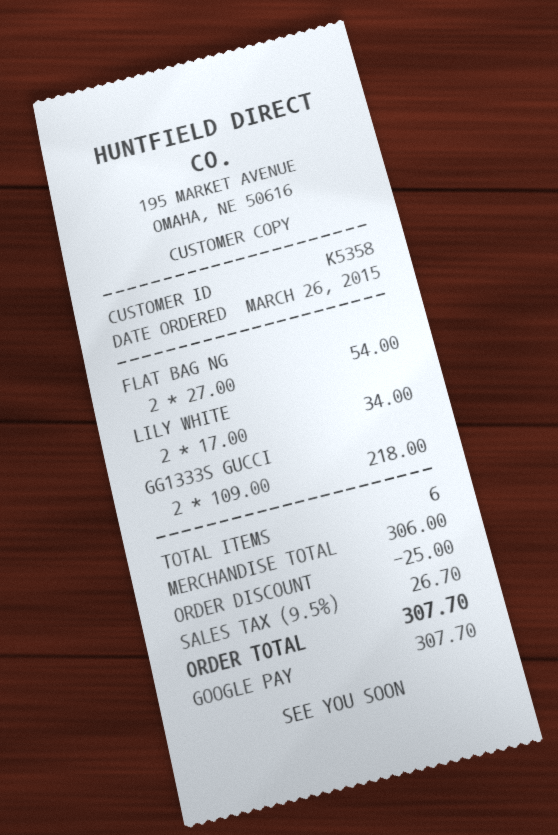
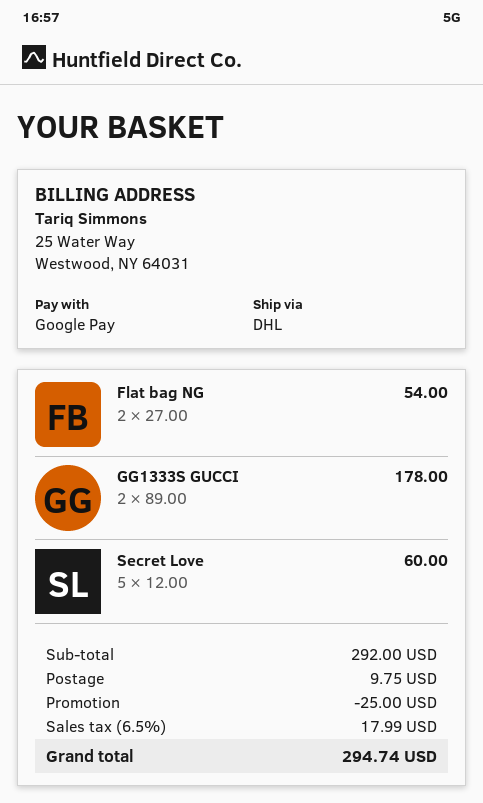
LILY WHITE: 2 x 17.00 = 34.00 -> none
GG1333S GUCCI: 2 x 109.00 = 218.00 -> 2 x 89.00 = 178.00
Secret Love: none -> 5 x 12.00 = 60.00
subtotal: 306.00 -> 292.00
shipping: none -> 9.75
tax: 9.5% = 26.70 -> 6.5% = 17.99
total: 307.70 -> 294.74

